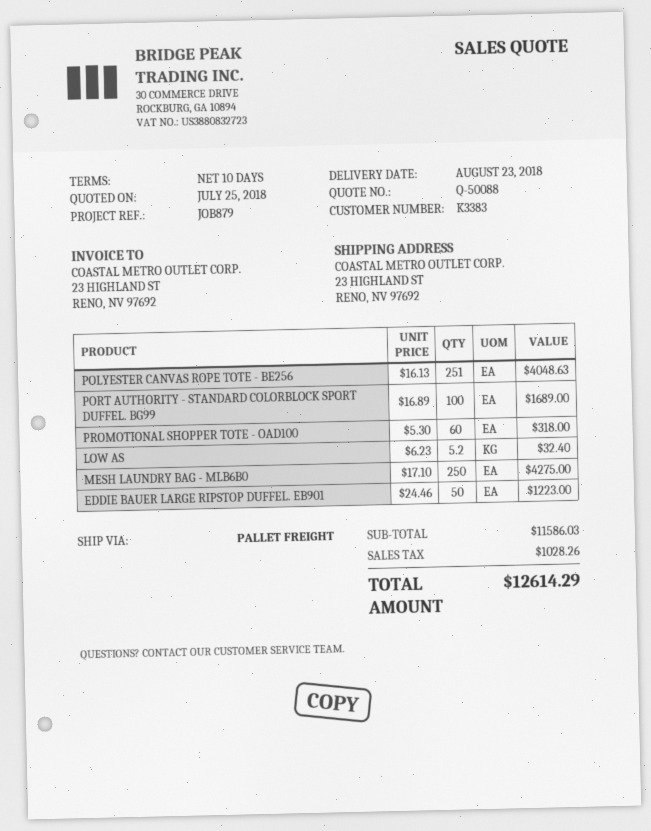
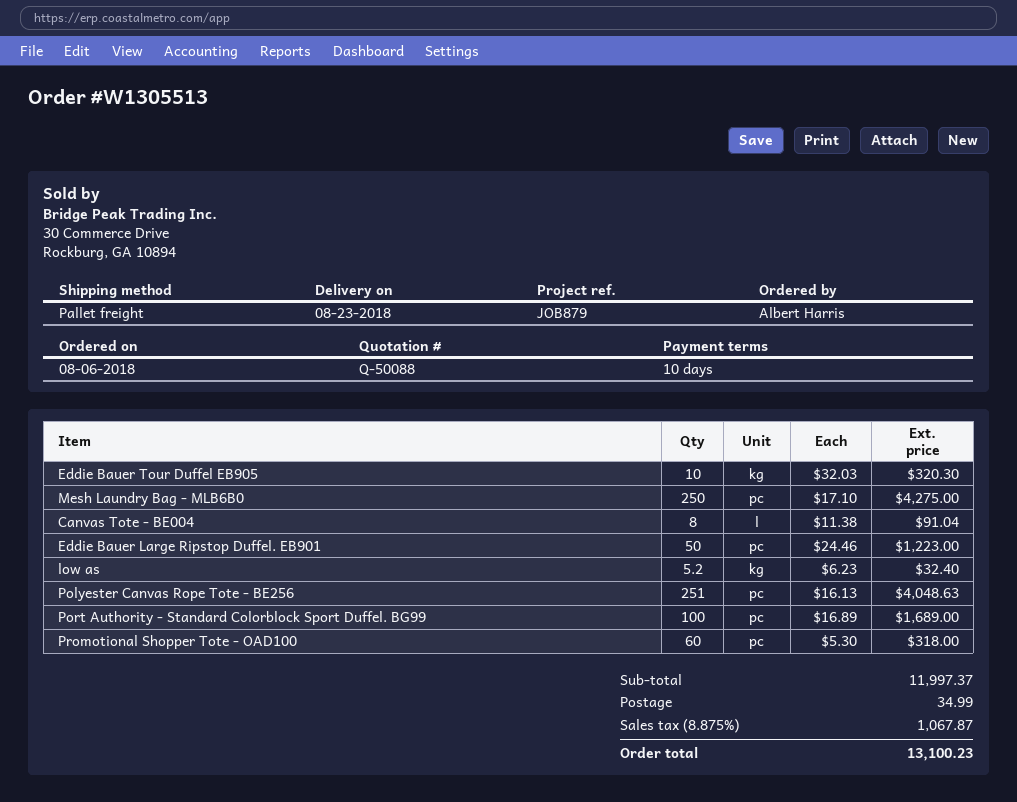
Eddie Bauer Tour Duffel EB905: none -> 10 x 32.03 = 320.30
Canvas Tote - BE004: none -> 8 x 11.38 = 91.04
subtotal: 11586.03 -> 11997.37
shipping: none -> 34.99
tax: 1028.26 -> 1067.87
total: 12614.29 -> 13100.23

